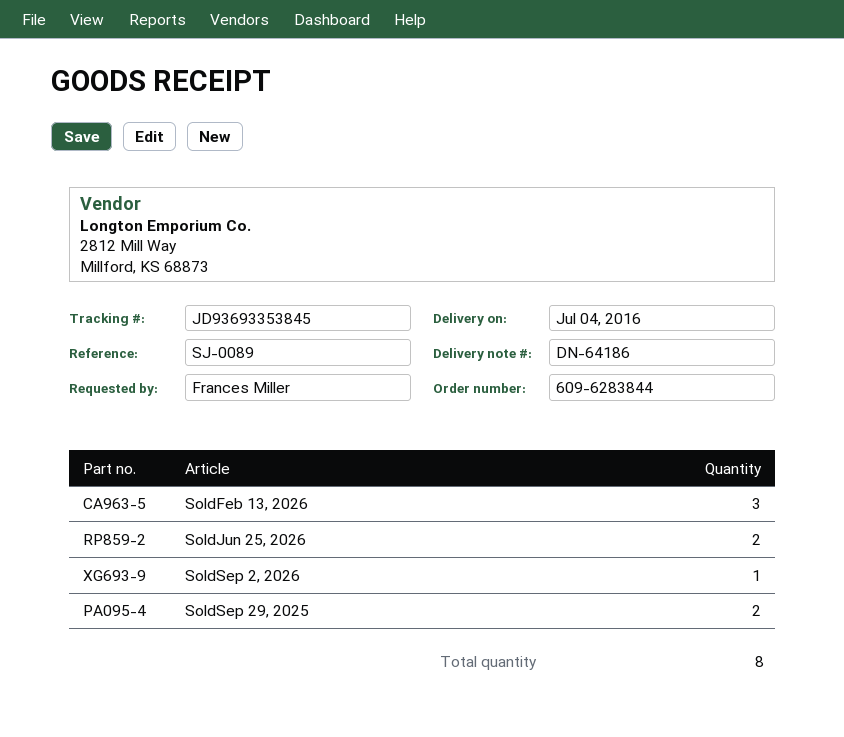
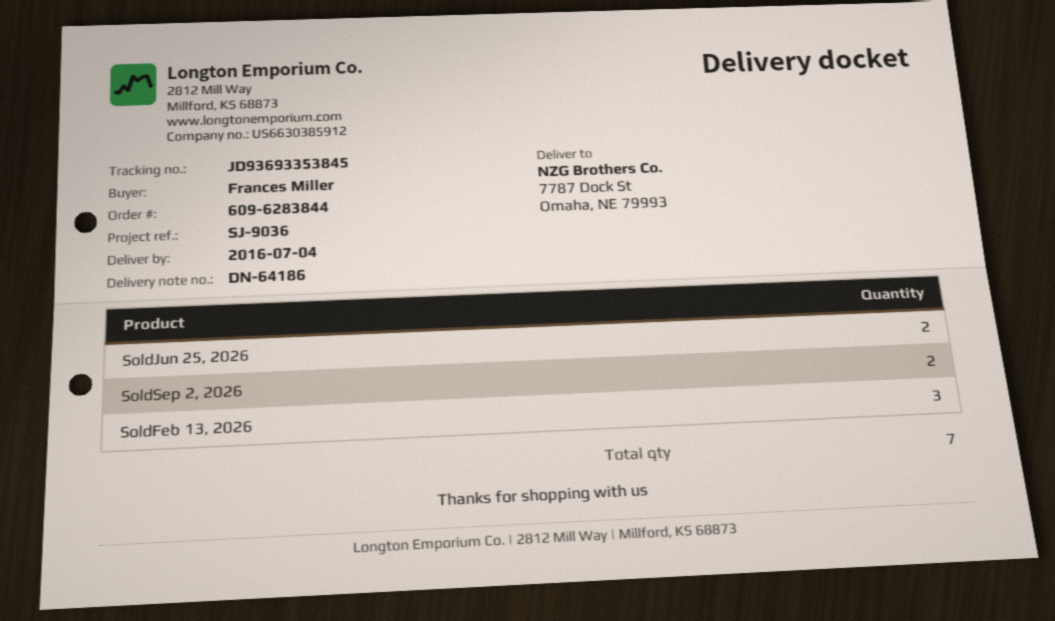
reference: SJ-0089 -> SJ-9036
SoldSep 2, 2026: 1 -> 2
SoldSep 29, 2025: 2 -> none
total quantity: 8 -> 7

